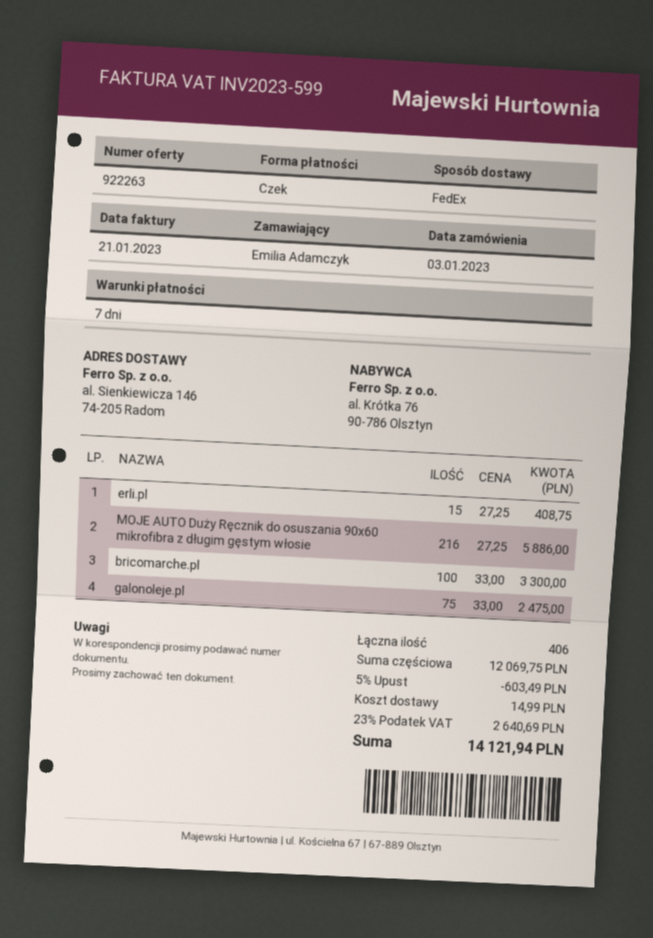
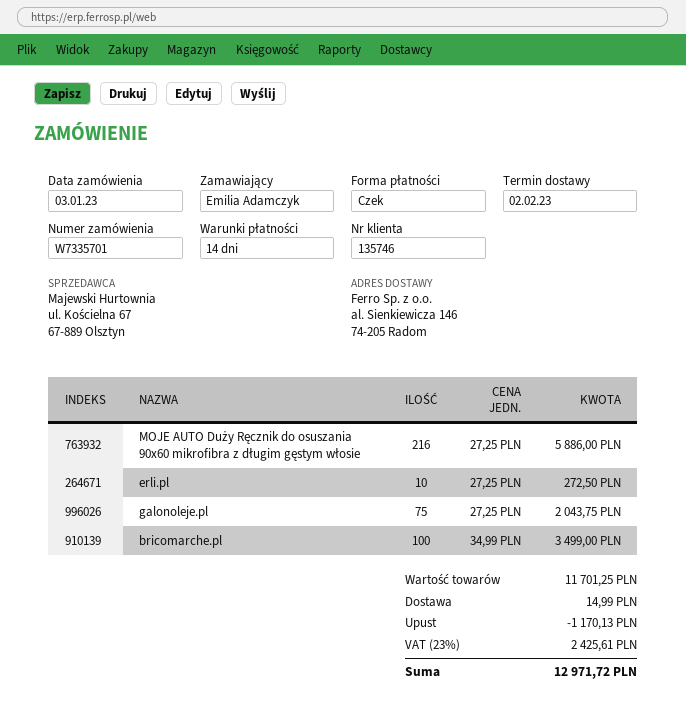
payment terms: 7 days -> 14 days
erli.pl: 15 x 27.25 = 408.75 -> 10 x 27.25 = 272.50
bricomarche.pl: 100 x 33.00 = 3300.00 -> 100 x 34.99 = 3499.00
galonoleje.pl: 75 x 33.00 = 2475.00 -> 75 x 27.25 = 2043.75
subtotal: 12069.75 -> 11701.25
discount: 603.49 -> 1170.13
tax: 23% = 2640.69 -> 23% = 2425.61
total: 14121.94 -> 12971.72

